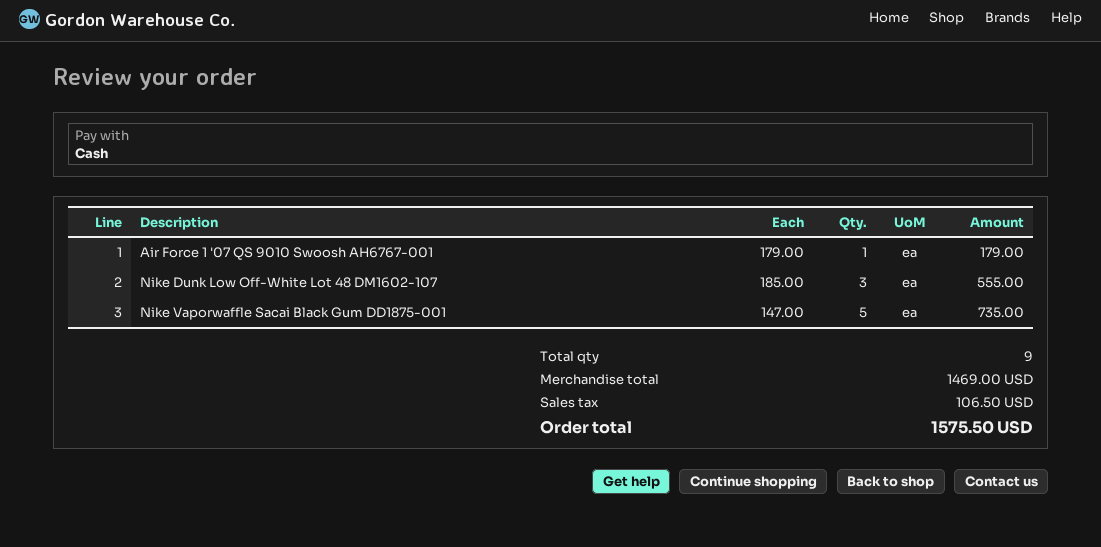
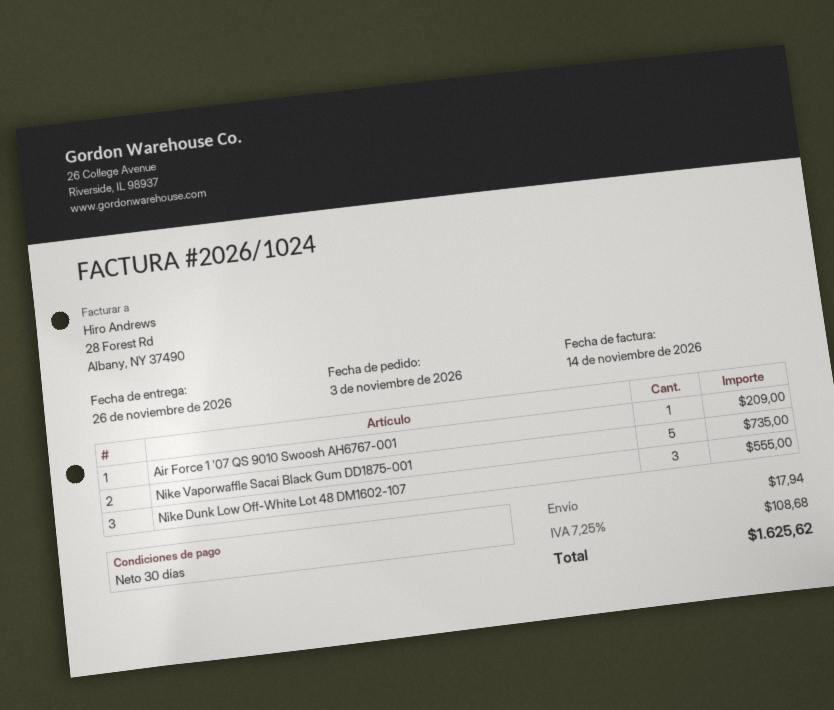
Air Force 1 '07 QS 9010 Swoosh AH6767-001: 1 for 179.00 -> 1 for 209.00
shipping: none -> 17.94
tax: 106.50 -> 108.68
total: 1575.50 -> 1625.62

